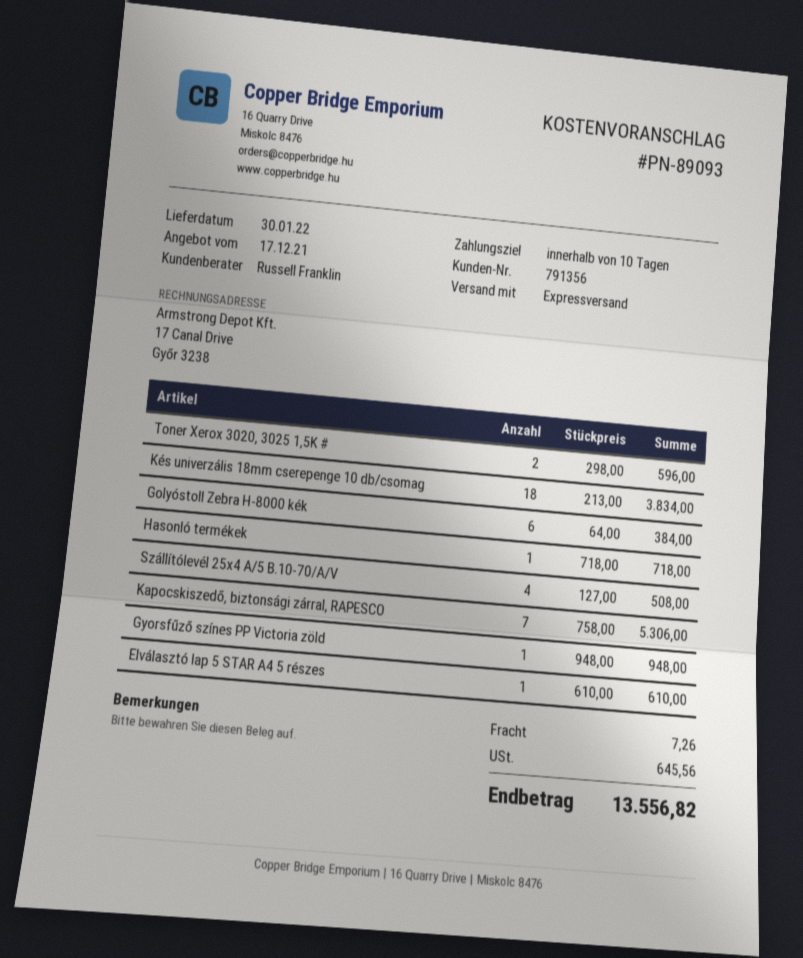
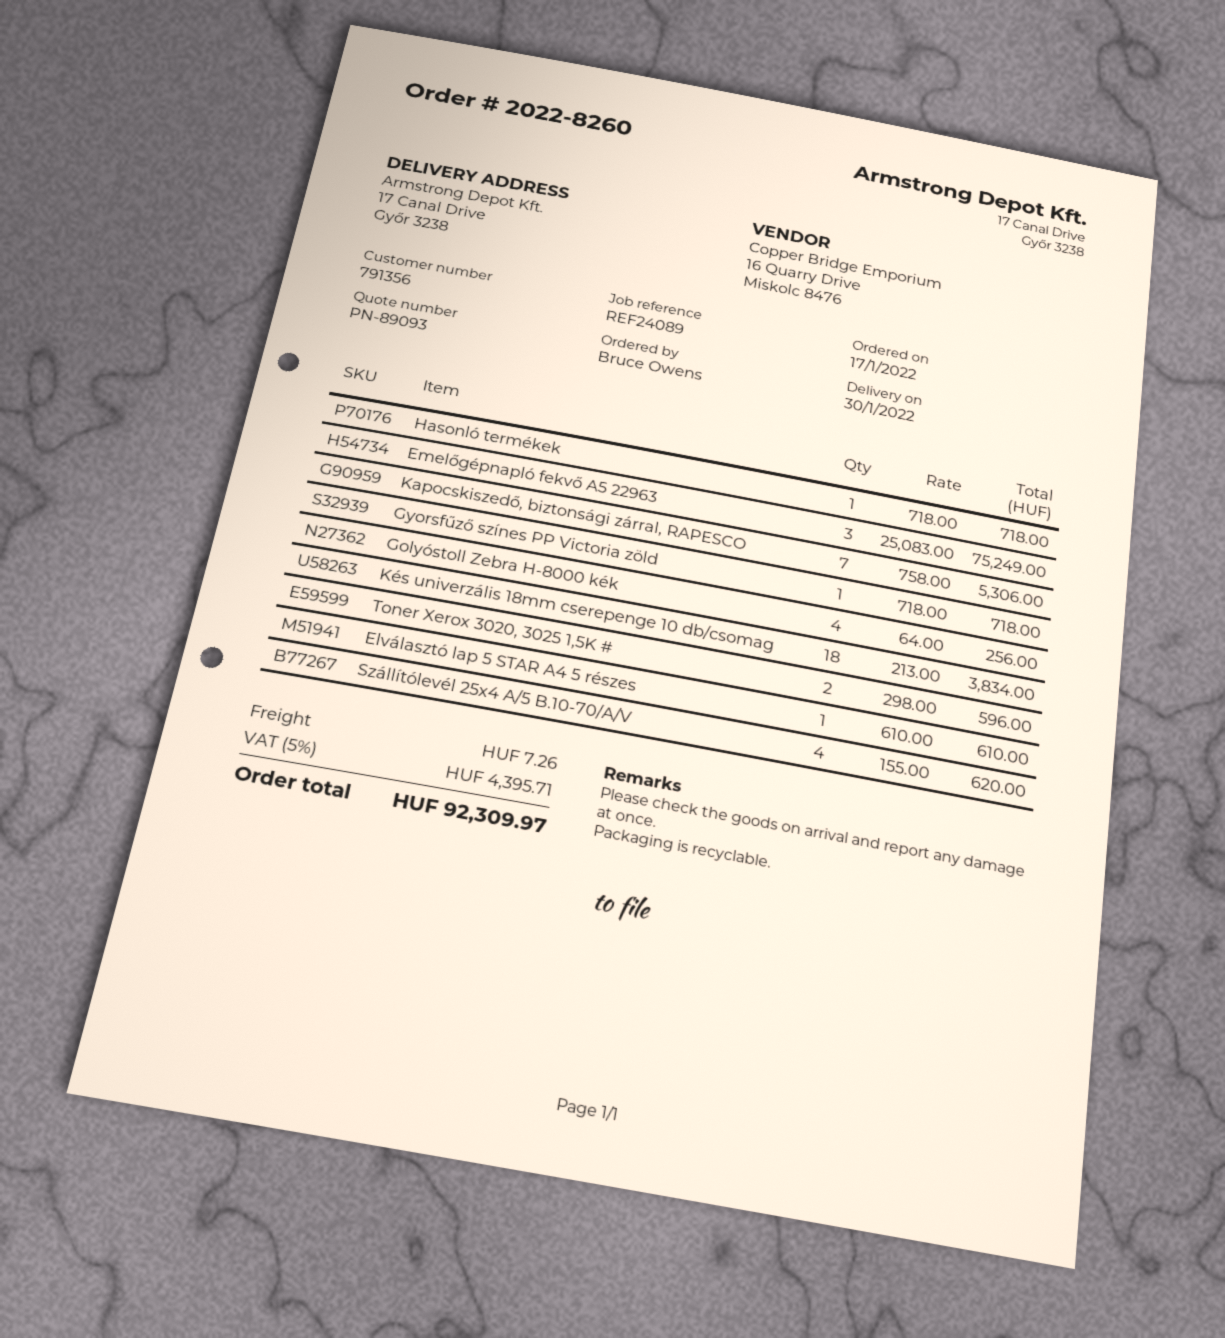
Golyóstoll Zebra H-8000 kék: 6 x 64.00 = 384.00 -> 4 x 64.00 = 256.00
Szállítólevél 25x4 A/5 B.10-70/A/V: 4 x 127.00 = 508.00 -> 4 x 155.00 = 620.00
Gyorsfűző színes PP Victoria zöld: 1 x 948.00 = 948.00 -> 1 x 718.00 = 718.00
Emelőgépnapló fekvő A5 22963: none -> 3 x 25083.00 = 75249.00
tax: 645.56 -> 4395.71
total: 13556.82 -> 92309.97

